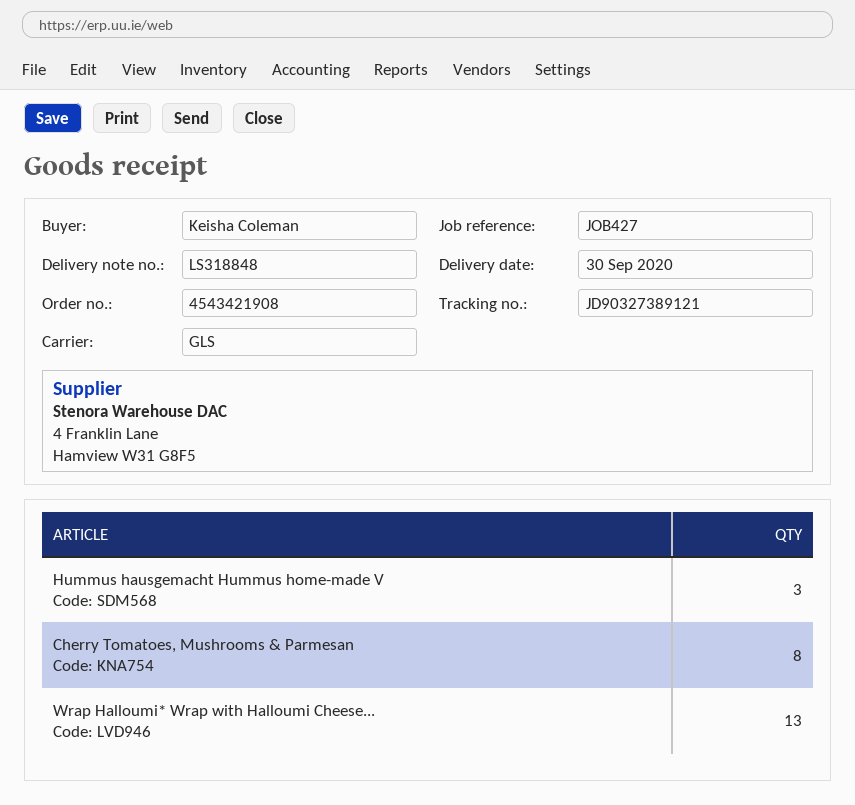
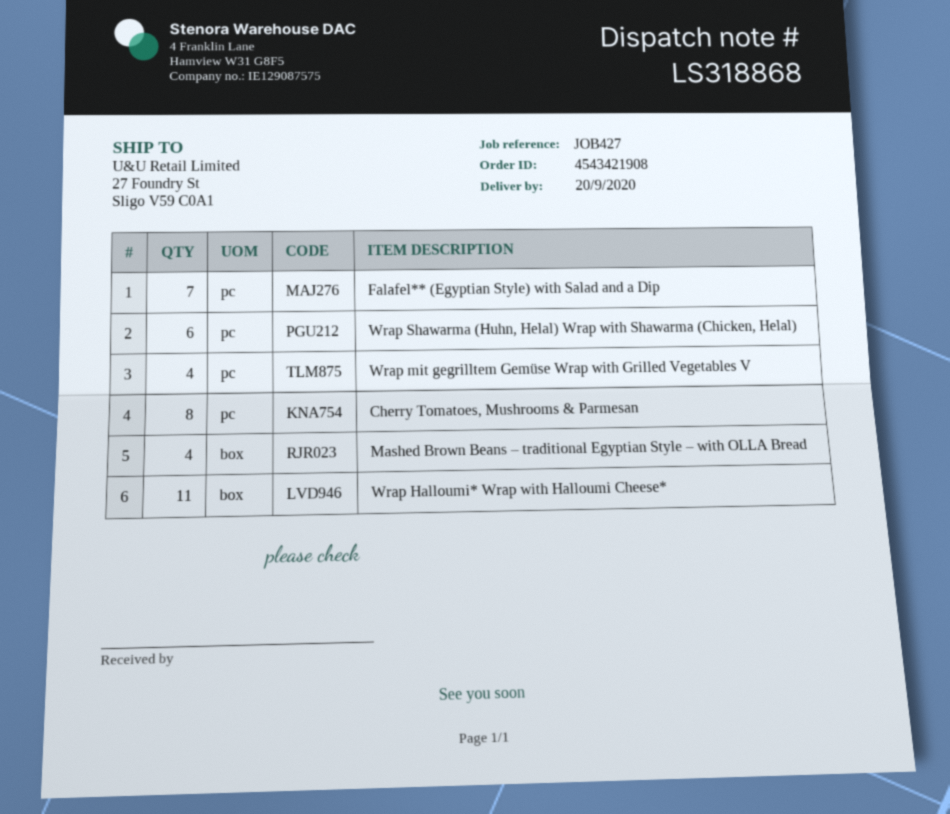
delivery note number: LS318848 -> LS318868
delivery date: 2020-09-30 -> 2020-09-20
Hummus hausgemacht Hummus home-made V: 3 -> none
Wrap Halloumi* Wrap with Halloumi Cheese...: 13 -> 11
Falafel** (Egyptian Style) with Salad and a Dip: none -> 7
Wrap Shawarma (Huhn, Helal) Wrap with Shawarma (Chicken, Helal): none -> 6
Wrap mit gegrilltem Gemüse Wrap with Grilled Vegetables V: none -> 4
Mashed Brown Beans – traditional Egyptian Style – with OLLA Bread: none -> 4

